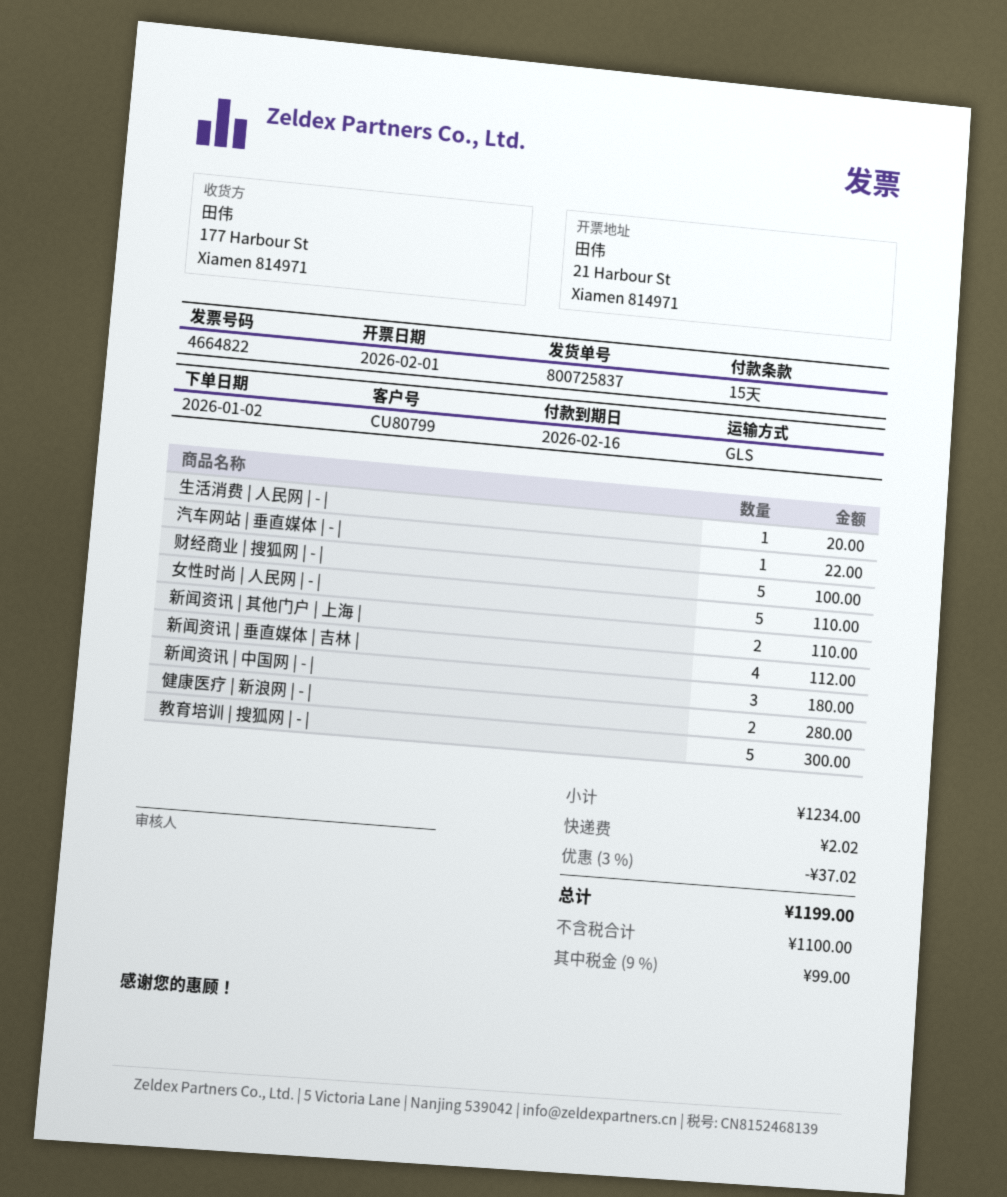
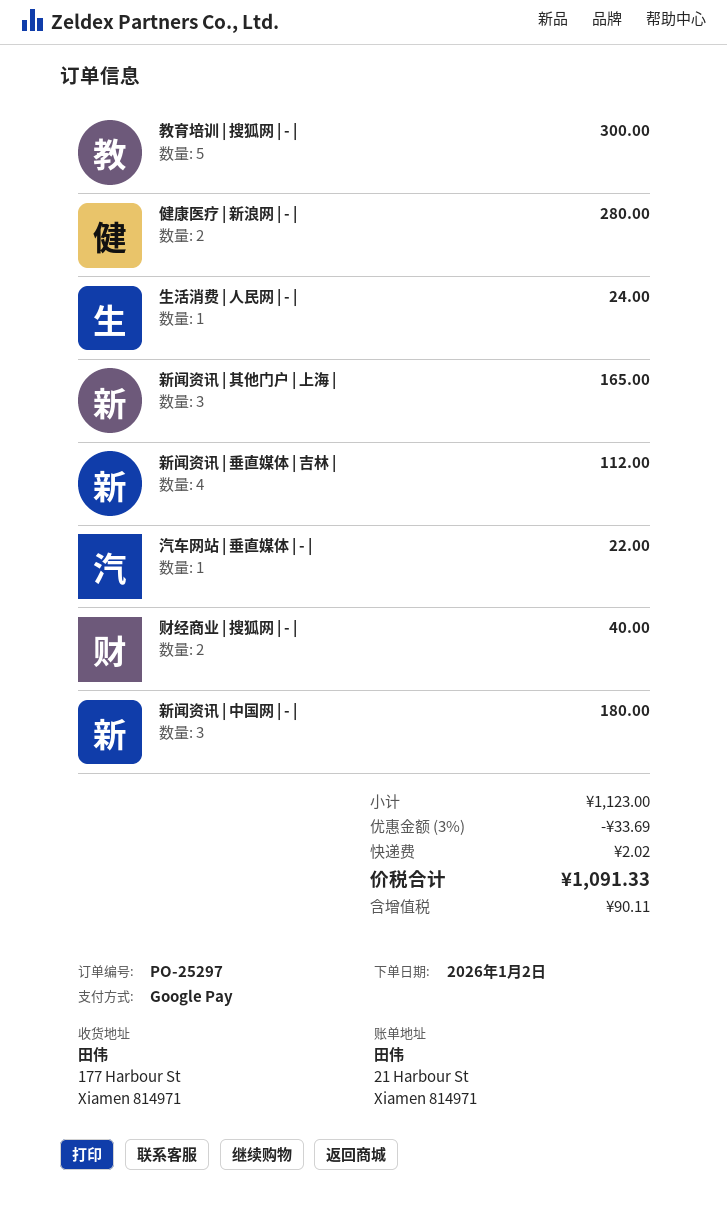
生活消费 | 人民网 | - |: 1 for 20.00 -> 1 for 24.00
财经商业 | 搜狐网 | - |: 5 for 100.00 -> 2 for 40.00
女性时尚 | 人民网 | - |: 5 for 110.00 -> none
新闻资讯 | 其他门户 | 上海 |: 2 for 110.00 -> 3 for 165.00
subtotal: 1234.00 -> 1123.00
discount: 3% = 37.02 -> 3% = 33.69
tax: 99.00 -> 90.11
total: 1199.00 -> 1091.33

